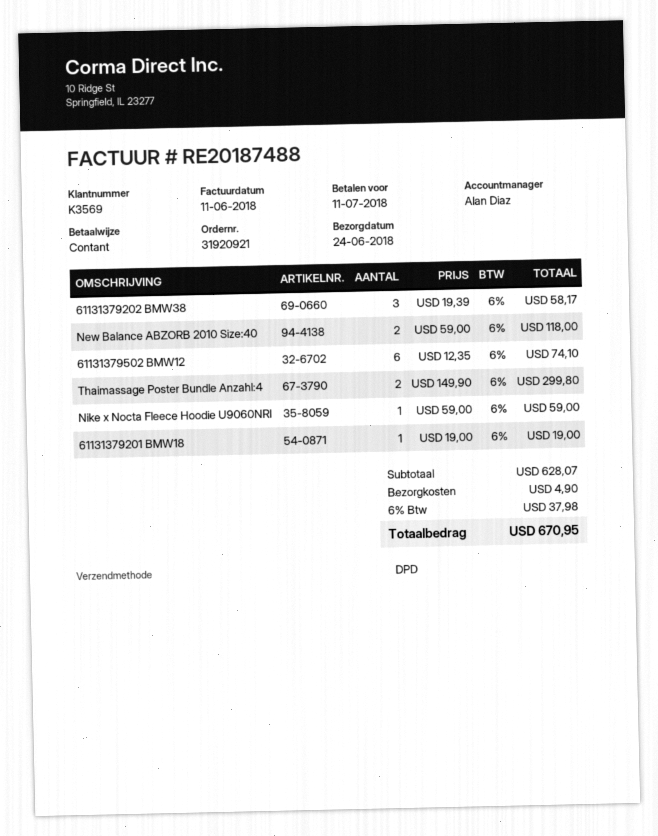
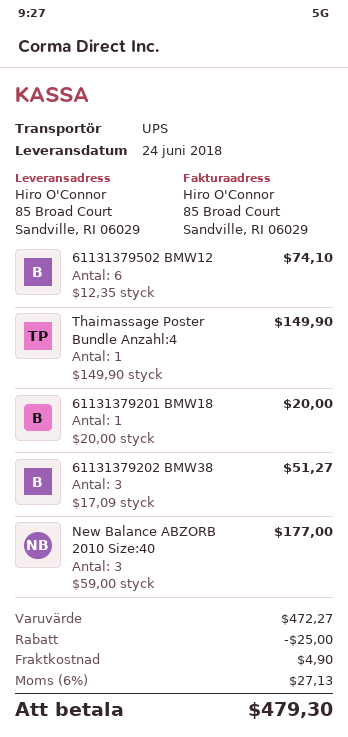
shipping method: DPD -> UPS
61131379202 BMW38: 3 x 19.39 = 58.17 -> 3 x 17.09 = 51.27
New Balance ABZORB 2010 Size:40: 2 x 59.00 = 118.00 -> 3 x 59.00 = 177.00
Thaimassage Poster Bundle Anzahl:4: 2 x 149.90 = 299.80 -> 1 x 149.90 = 149.90
Nike x Nocta Fleece Hoodie U9060NRI: 1 x 59.00 = 59.00 -> none
61131379201 BMW18: 1 x 19.00 = 19.00 -> 1 x 20.00 = 20.00
subtotal: 628.07 -> 472.27
discount: none -> 25.00
tax: 6% = 37.98 -> 6% = 27.13
total: 670.95 -> 479.30

